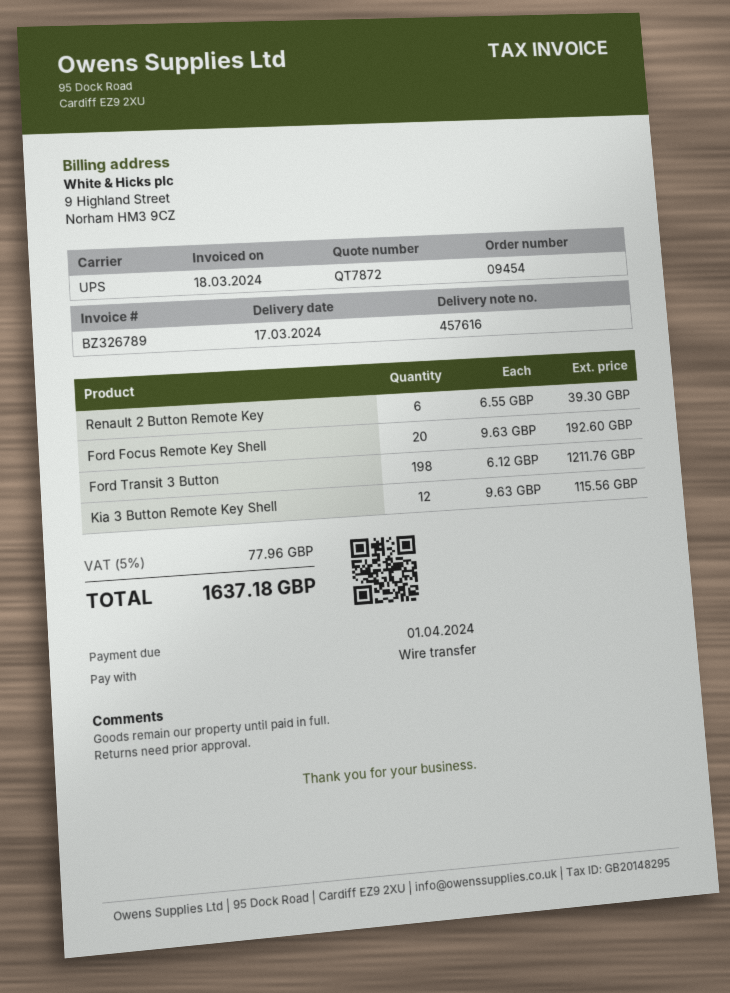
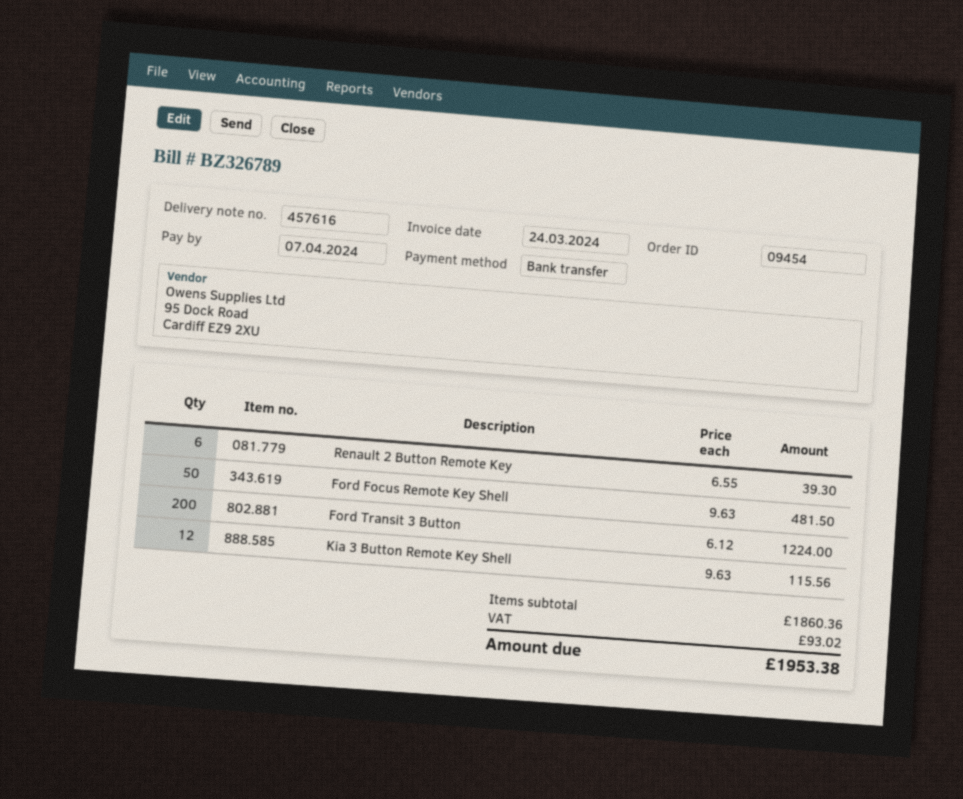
invoice date: 2024-03-18 -> 2024-03-24
due date: 2024-04-01 -> 2024-04-07
Ford Focus Remote Key Shell: 20 x 9.63 = 192.60 -> 50 x 9.63 = 481.50
Ford Transit 3 Button: 198 x 6.12 = 1211.76 -> 200 x 6.12 = 1224.00
tax: 77.96 -> 93.02
total: 1637.18 -> 1953.38

